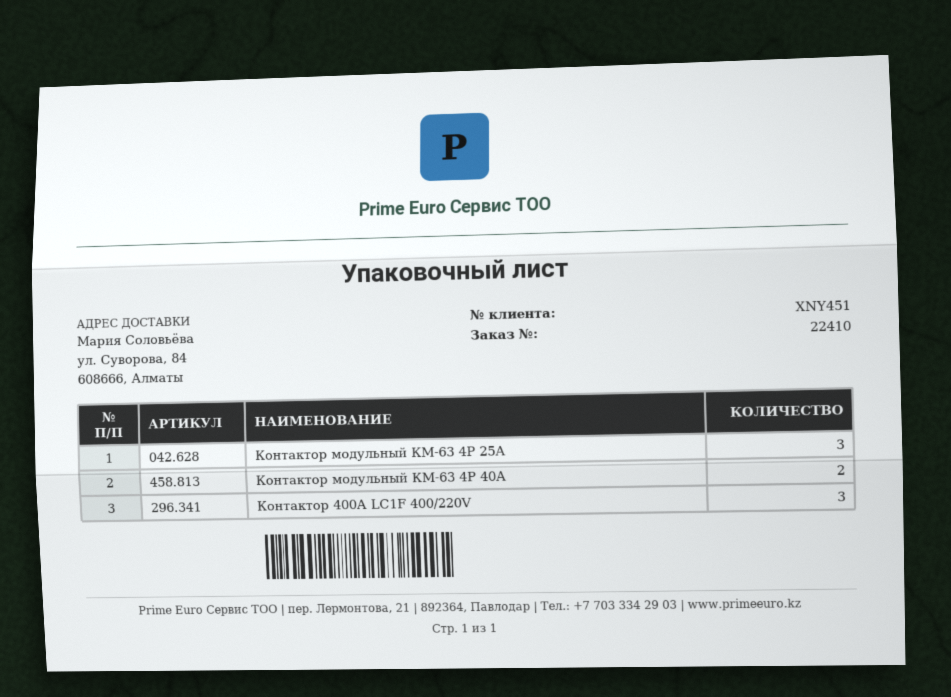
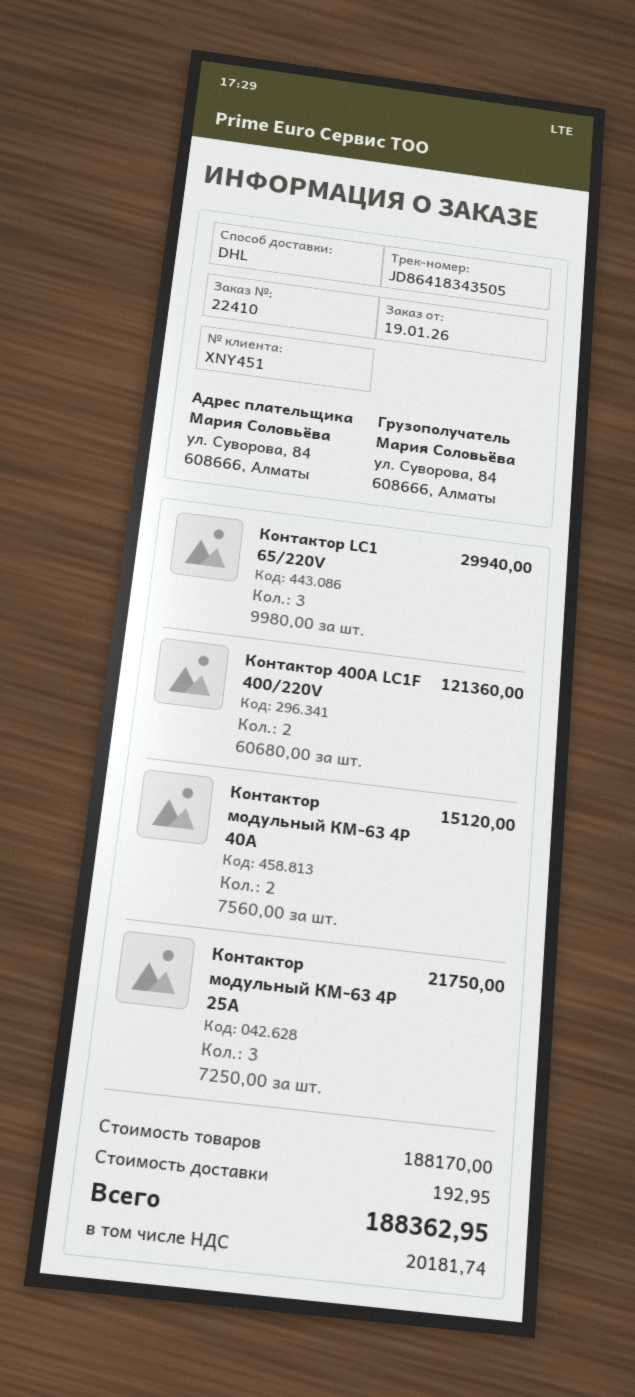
Контактор 400А LC1F 400/220V: 3 -> 2
Контактор LC1 65/220V: none -> 3

